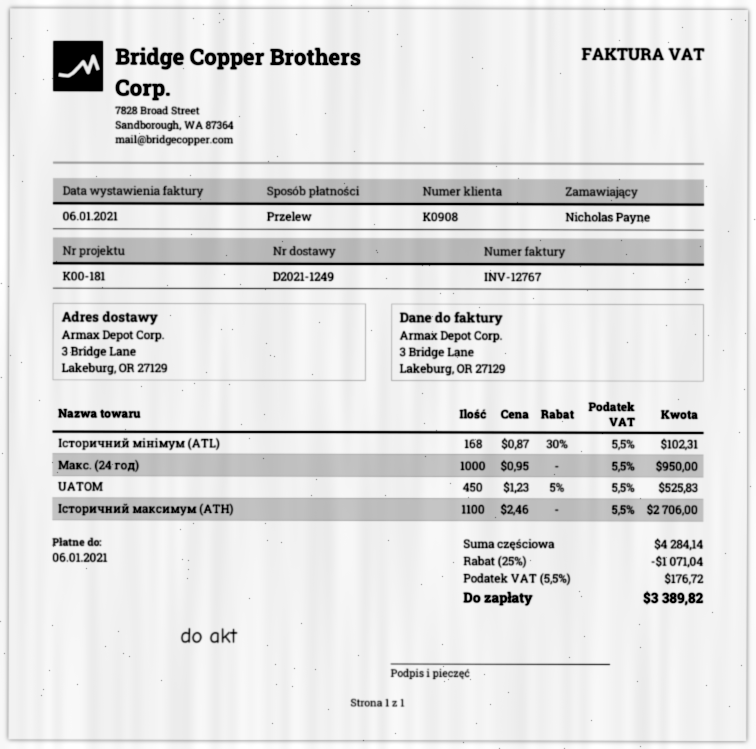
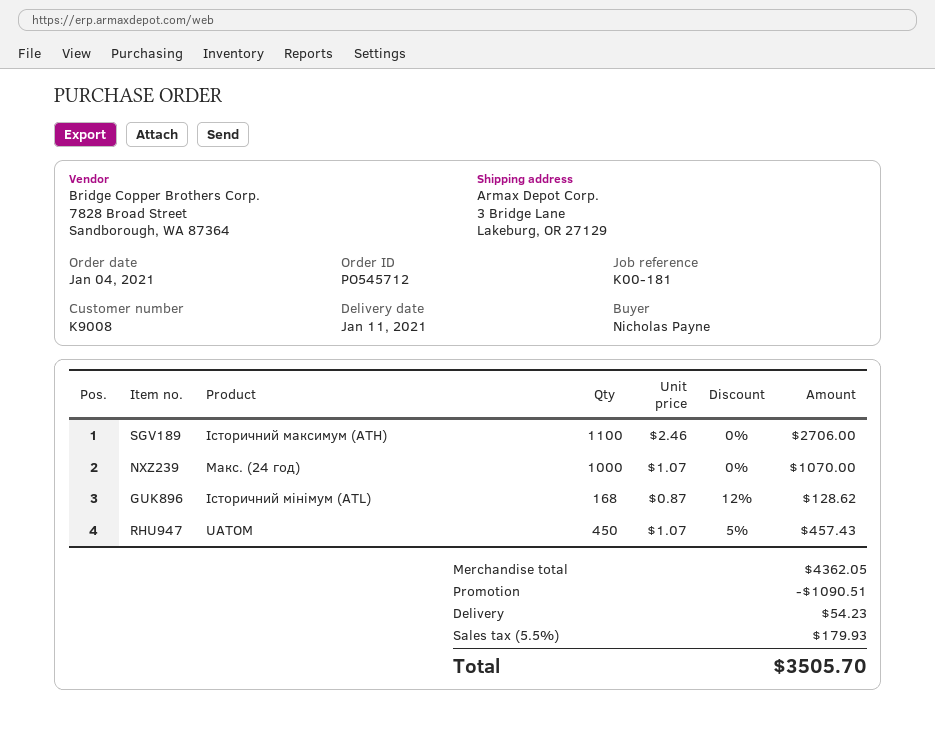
customer number: K0908 -> K9008
Історичний мінімум (ATL): 168 x 0.87 - 30% = 102.31 -> 168 x 0.87 - 12% = 128.62
Макс. (24 год): 1000 x 0.95 = 950.00 -> 1000 x 1.07 = 1070.00
UATOM: 450 x 1.23 - 5% = 525.83 -> 450 x 1.07 - 5% = 457.43
subtotal: 4284.14 -> 4362.05
discount: 1071.04 -> 1090.51
shipping: none -> 54.23
tax: 5.5% = 176.72 -> 5.5% = 179.93
total: 3389.82 -> 3505.70

